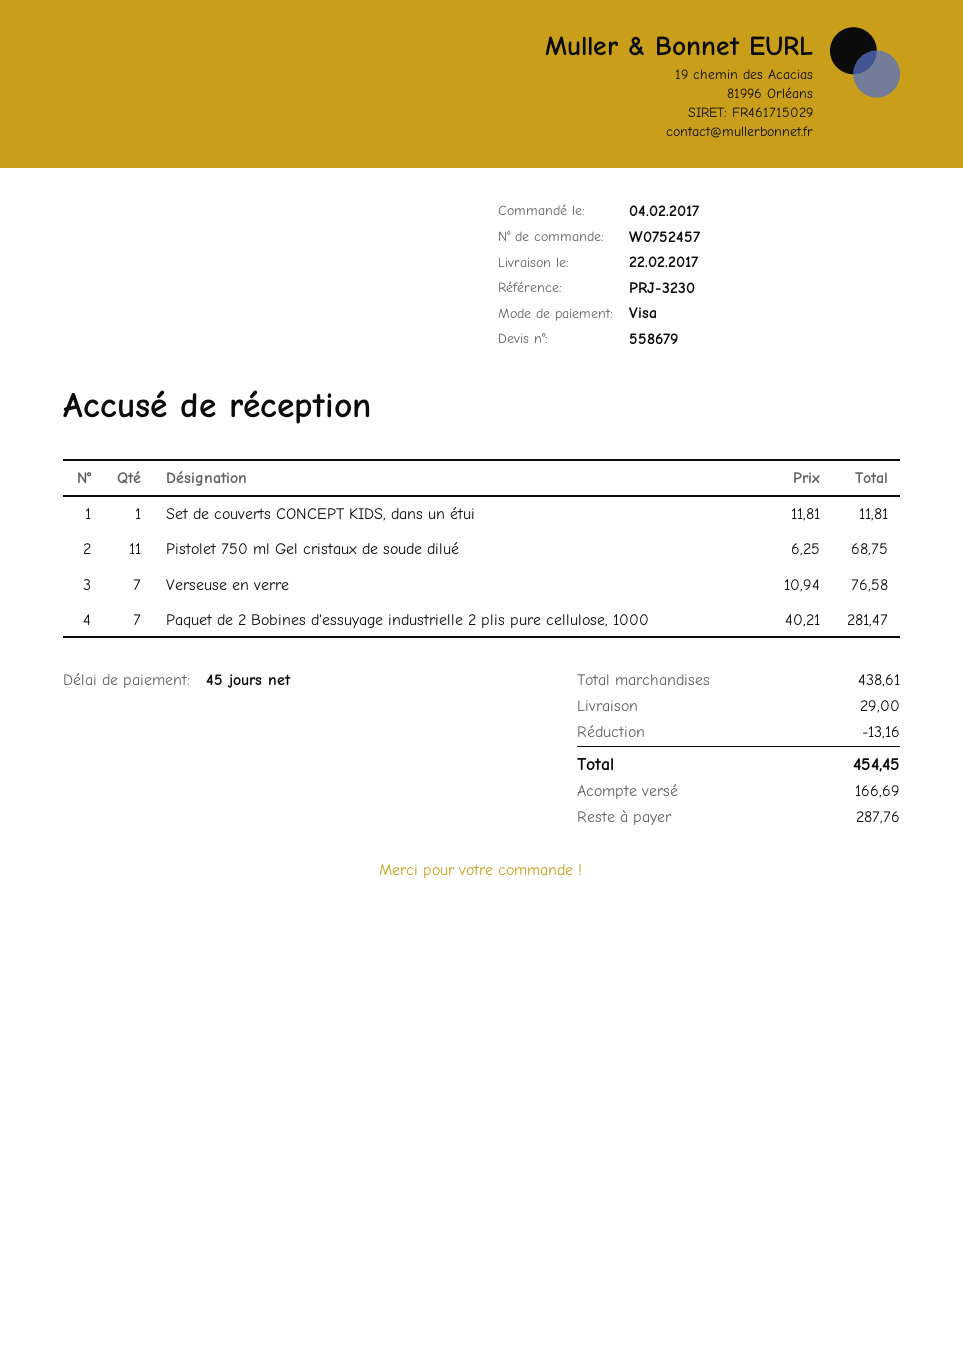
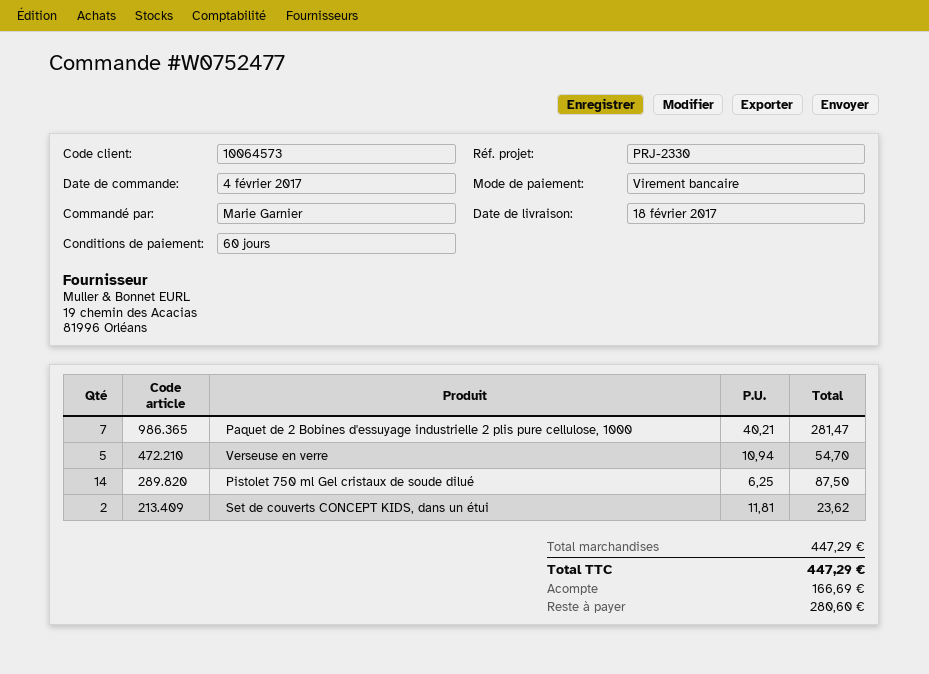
order number: W0752457 -> W0752477
delivery date: 2017-02-22 -> 2017-02-18
payment terms: 45 days -> 60 days
reference: PRJ-3230 -> PRJ-2330
payment method: Visa -> bank transfer
Set de couverts CONCEPT KIDS, dans un étui: 1 x 11.81 = 11.81 -> 2 x 11.81 = 23.62
Pistolet 750 ml Gel cristaux de soude dilué: 11 x 6.25 = 68.75 -> 14 x 6.25 = 87.50
Verseuse en verre: 7 x 10.94 = 76.58 -> 5 x 10.94 = 54.70
subtotal: 438.61 -> 447.29
discount: 13.16 -> none
shipping: 29.00 -> none
total: 454.45 -> 447.29
balance: 287.76 -> 280.60

